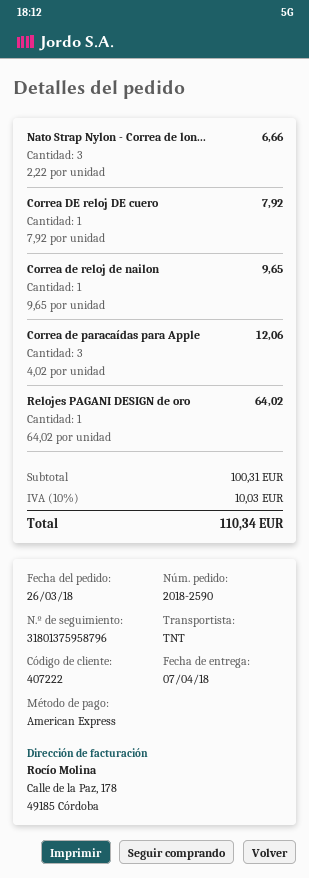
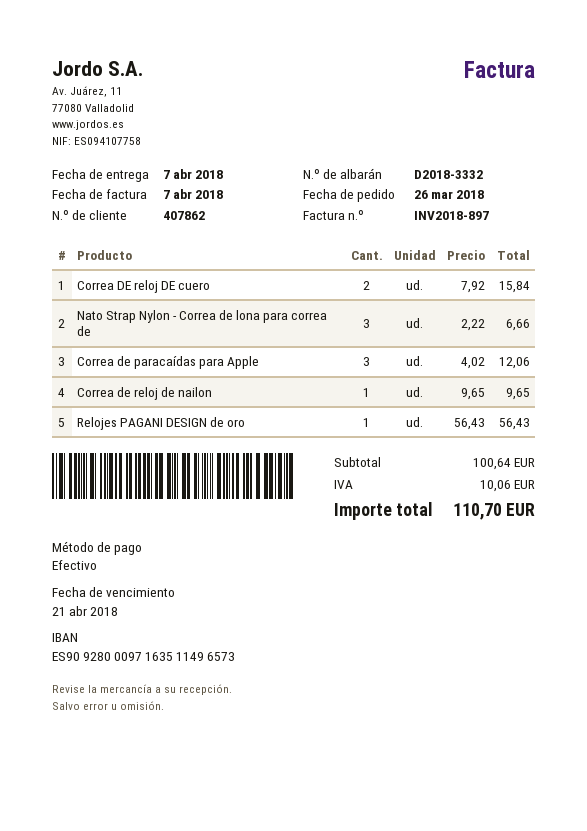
customer number: 407222 -> 407862
payment method: American Express -> cash
Correa DE reloj DE cuero: 1 x 7.92 = 7.92 -> 2 x 7.92 = 15.84
Relojes PAGANI DESIGN de oro: 1 x 64.02 = 64.02 -> 1 x 56.43 = 56.43
subtotal: 100.31 -> 100.64
tax: 10.03 -> 10.06
total: 110.34 -> 110.70

